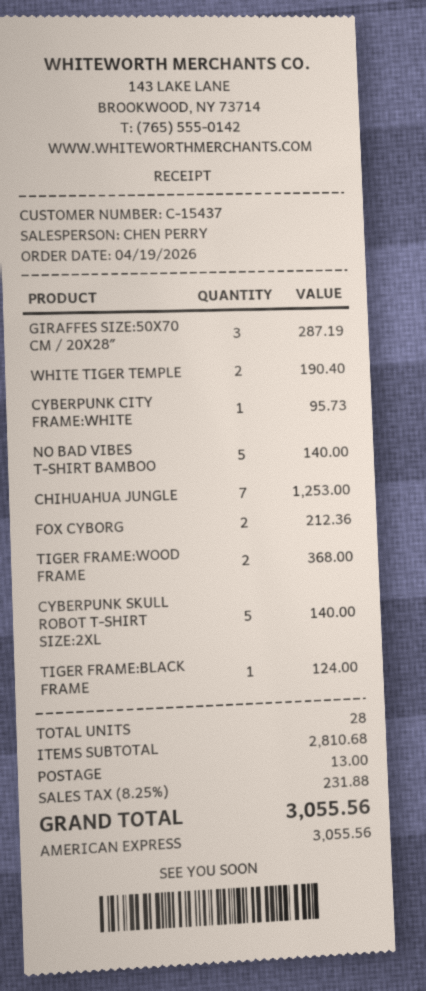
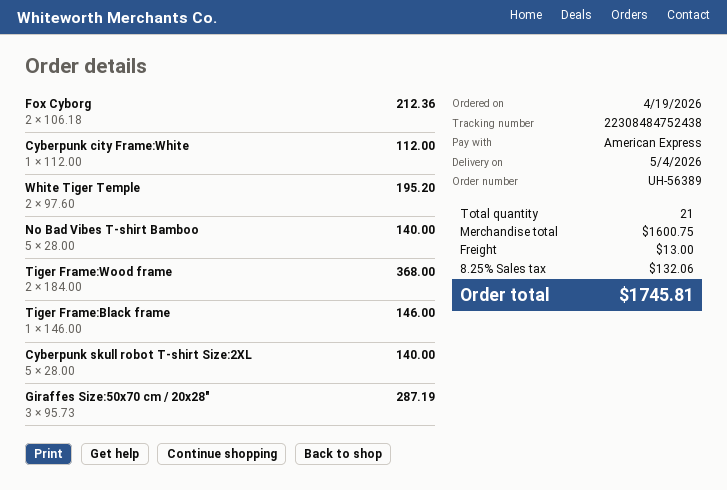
WHITE TIGER TEMPLE: 2 for 190.40 -> 2 for 195.20
CYBERPUNK CITY FRAME:WHITE: 1 for 95.73 -> 1 for 112.00
CHIHUAHUA JUNGLE: 7 for 1253.00 -> none
TIGER FRAME:BLACK FRAME: 1 for 124.00 -> 1 for 146.00
total quantity: 28 -> 21
subtotal: 2810.68 -> 1600.75
tax: 8.25% = 231.88 -> 8.25% = 132.06
total: 3055.56 -> 1745.81

